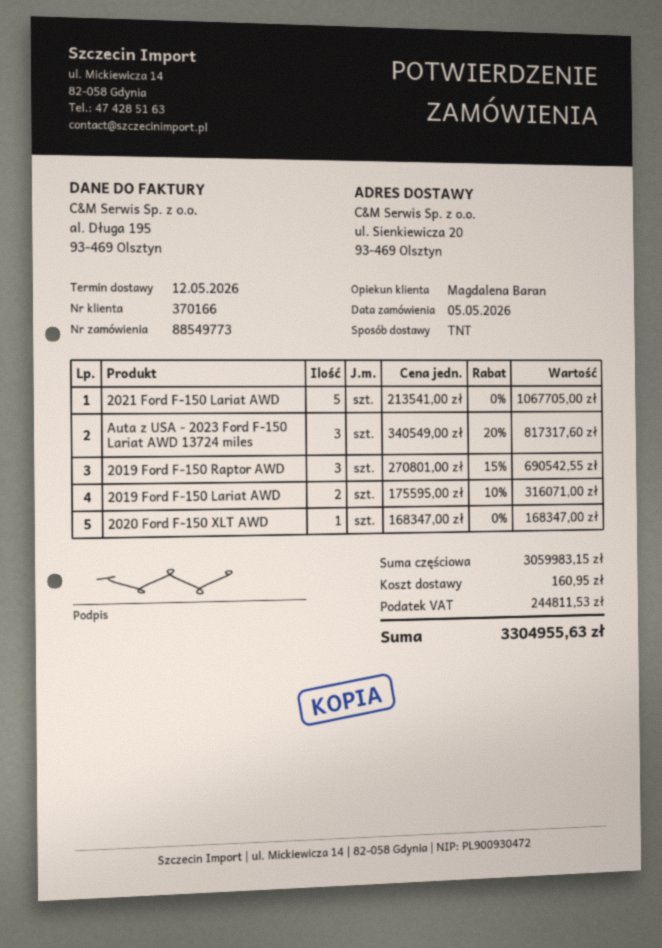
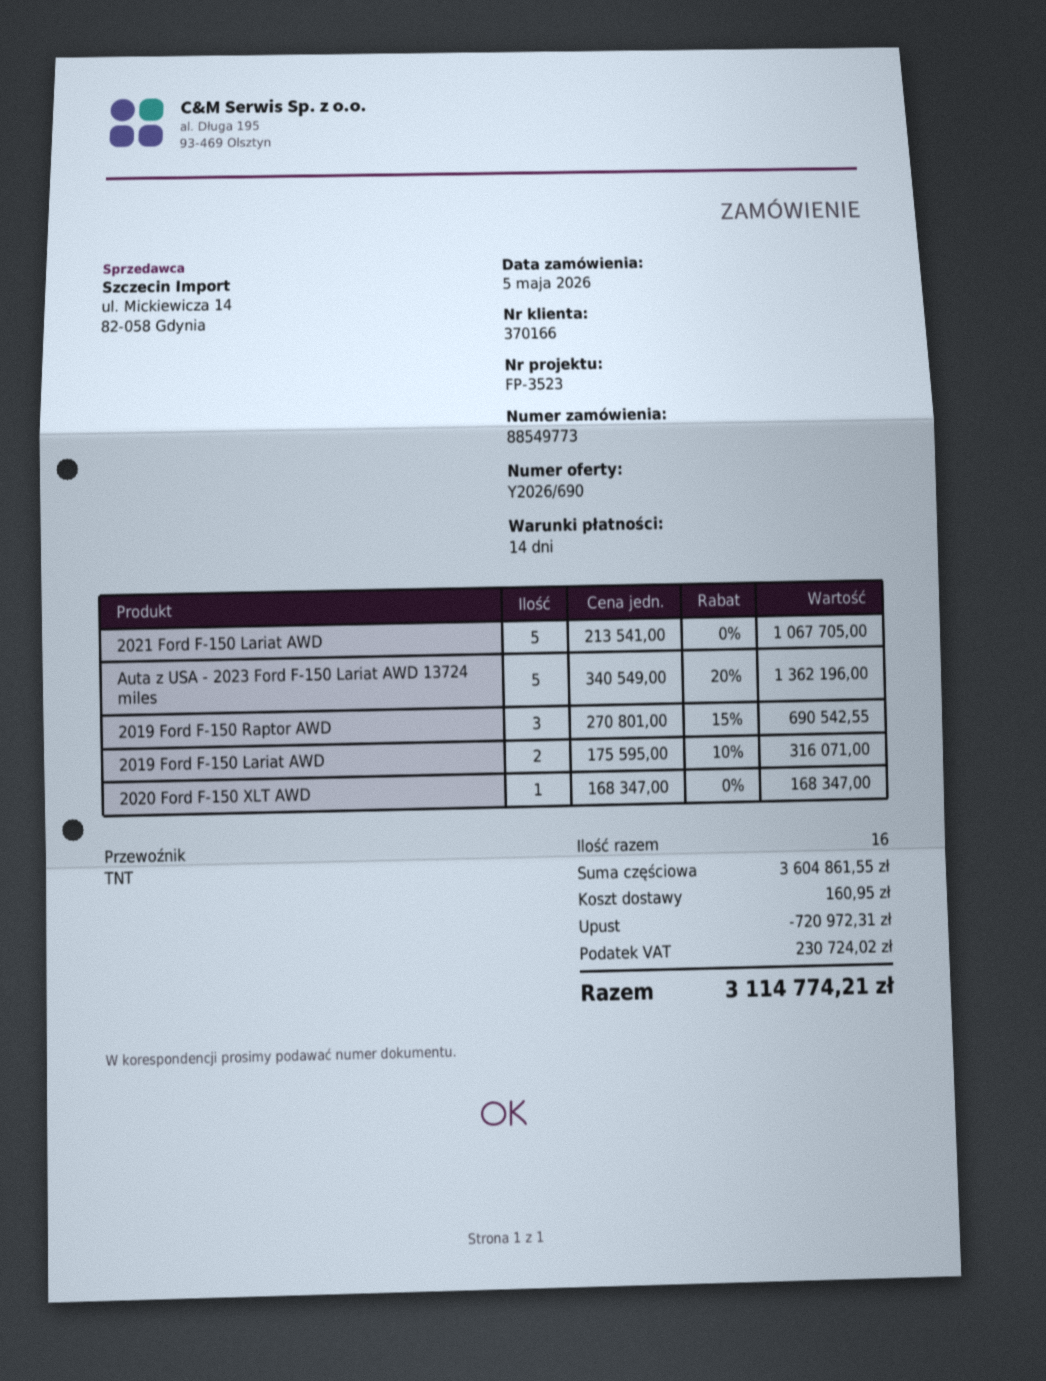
Auta z USA - 2023 Ford F-150 Lariat AWD 13724 miles: 3 x 340549.00 - 20% = 817317.60 -> 5 x 340549.00 - 20% = 1362196.00
subtotal: 3059983.15 -> 3604861.55
discount: none -> 720972.31
tax: 244811.53 -> 230724.02
total: 3304955.63 -> 3114774.21

